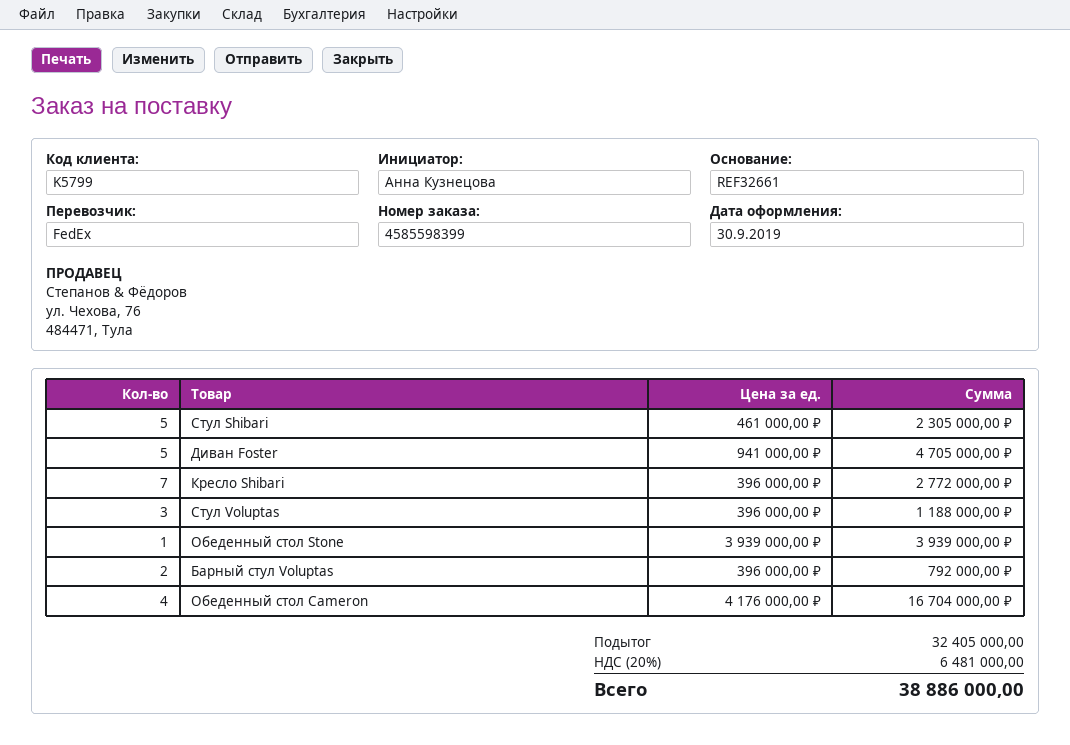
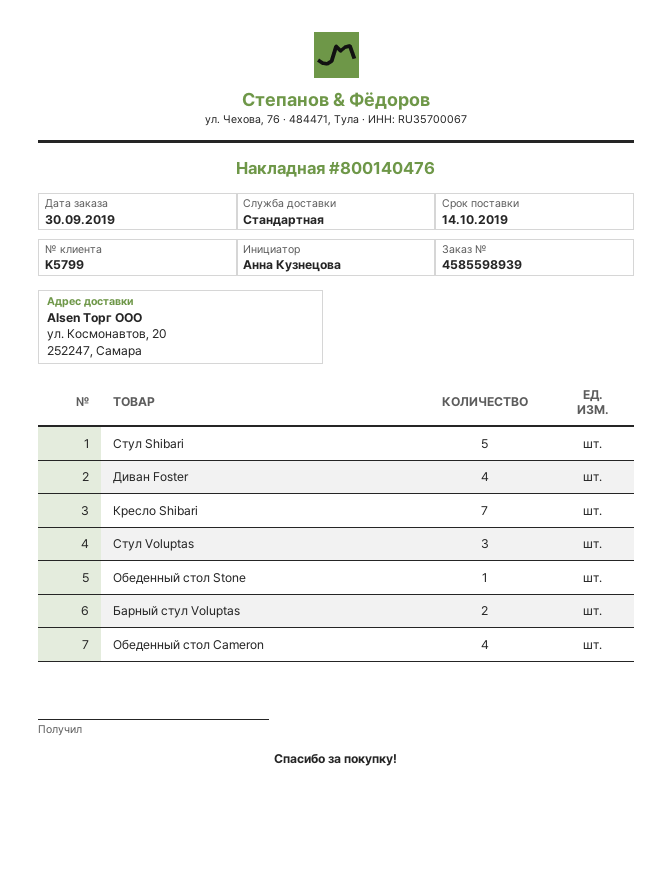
order number: 4585598399 -> 4585598939
shipping method: FedEx -> standard
Диван Foster: 5 -> 4

